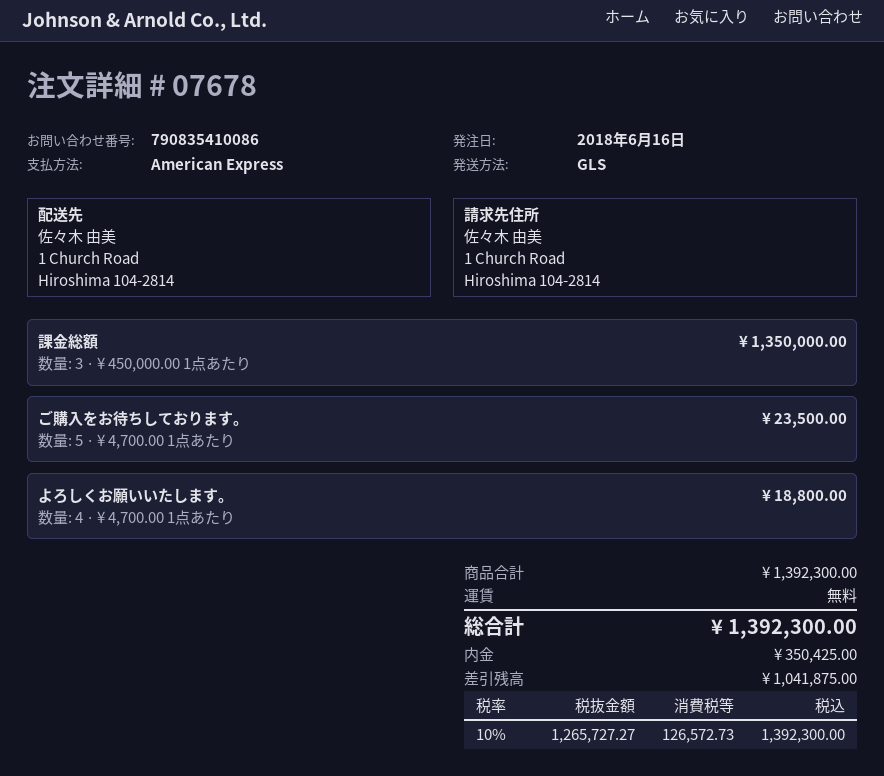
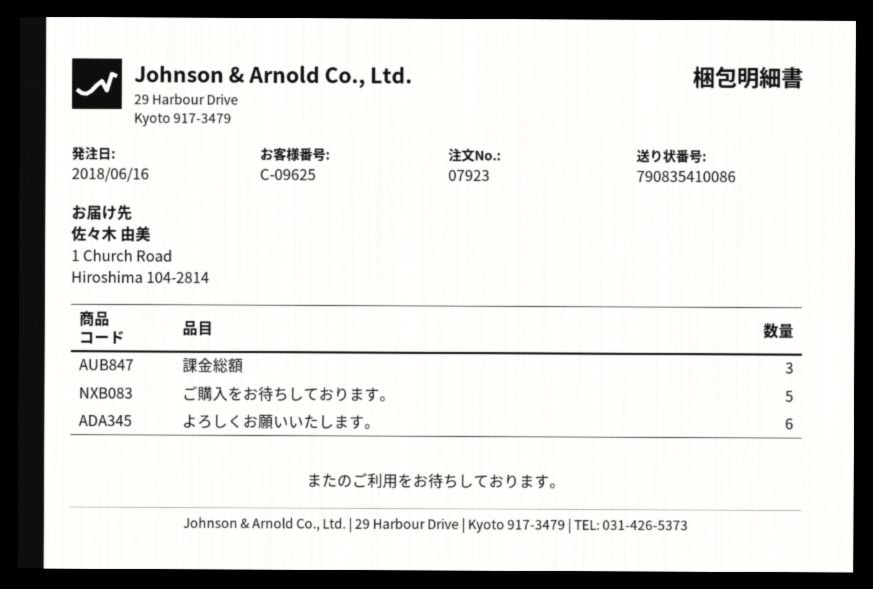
order number: 07678 -> 07923
よろしくお願いいたします。: 4 -> 6

